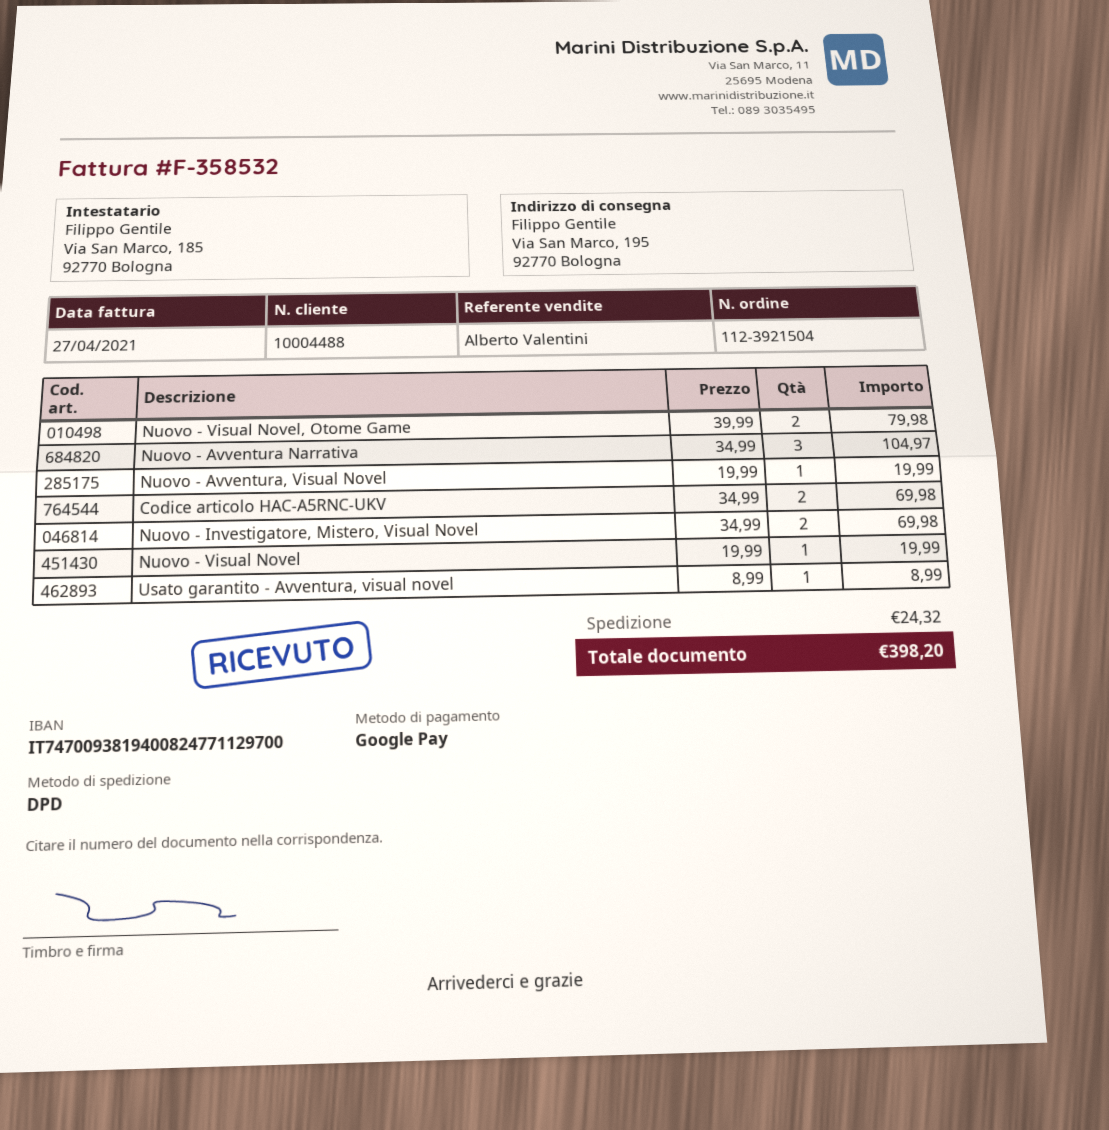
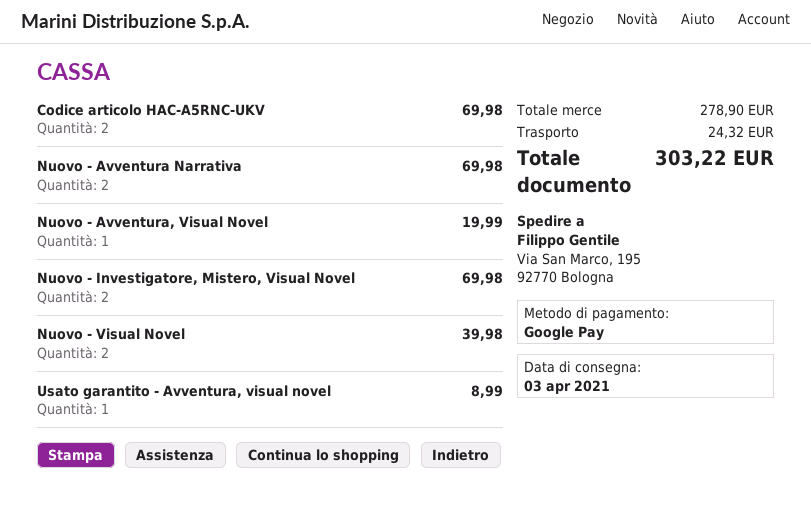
Nuovo - Visual Novel, Otome Game: 2 for 79.98 -> none
Nuovo - Avventura Narrativa: 3 for 104.97 -> 2 for 69.98
Nuovo - Visual Novel: 1 for 19.99 -> 2 for 39.98
total: 398.20 -> 303.22

